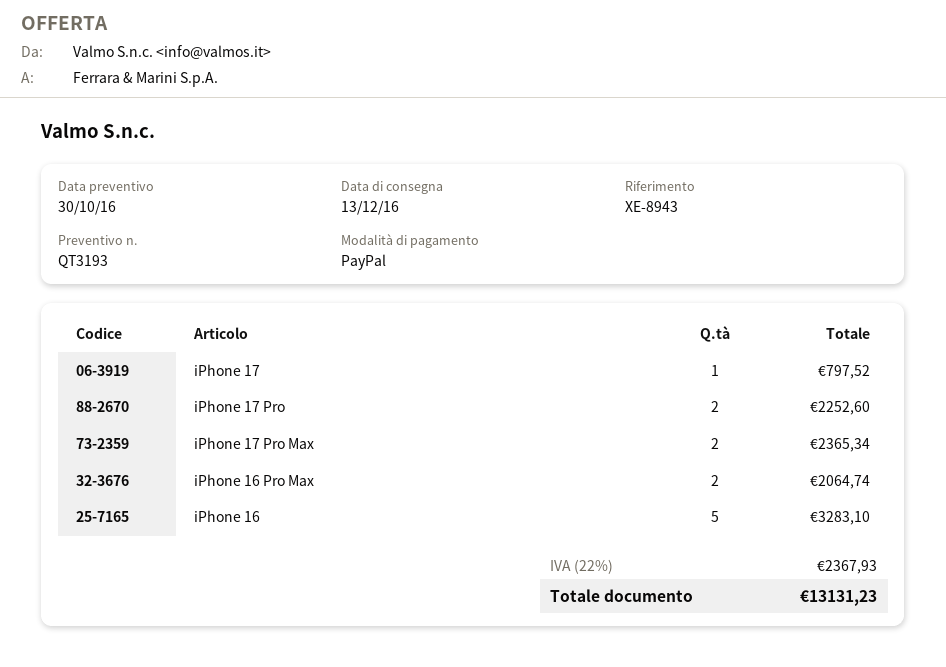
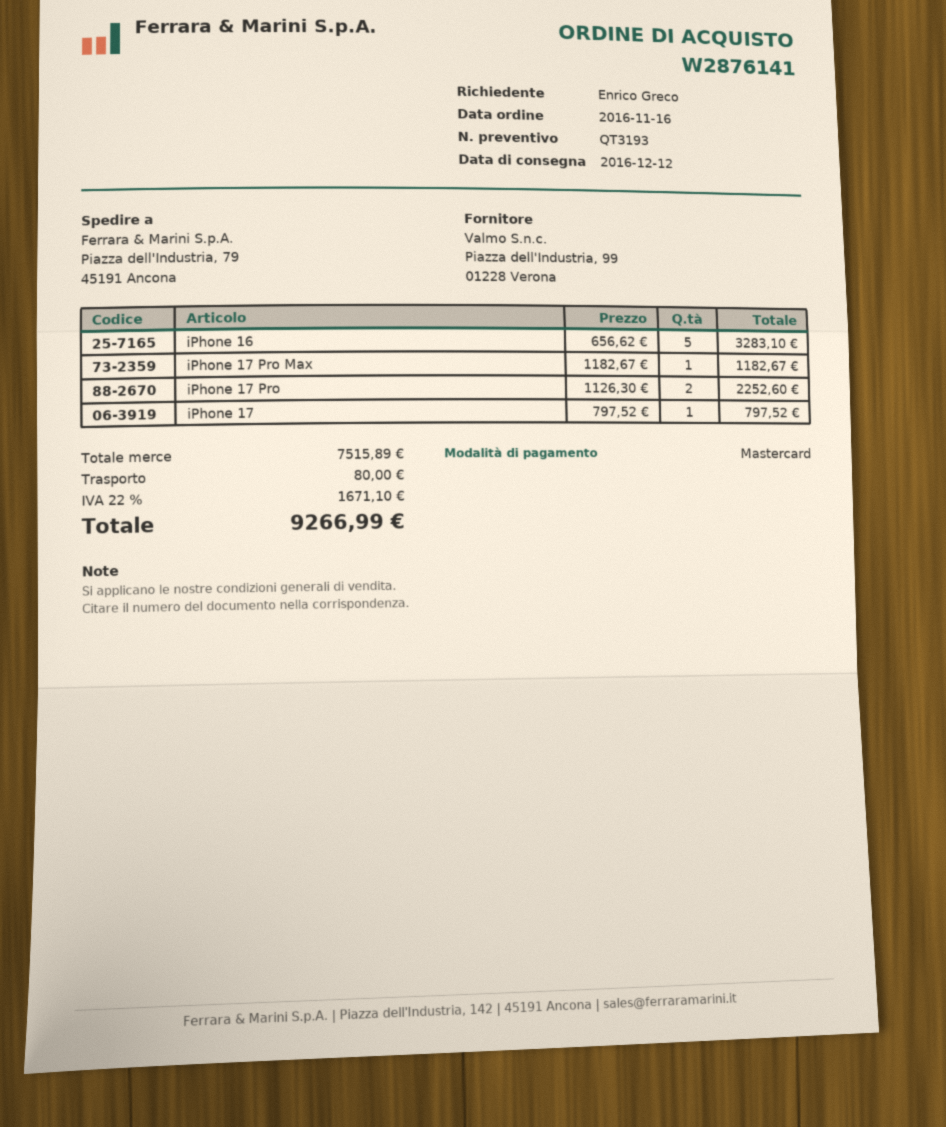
delivery date: 2016-12-13 -> 2016-12-12
payment method: PayPal -> Mastercard
iPhone 17 Pro Max: 2 for 2365.34 -> 1 for 1182.67
iPhone 16 Pro Max: 2 for 2064.74 -> none
shipping: none -> 80.00
tax: 22% = 2367.93 -> 22% = 1671.10
total: 13131.23 -> 9266.99

